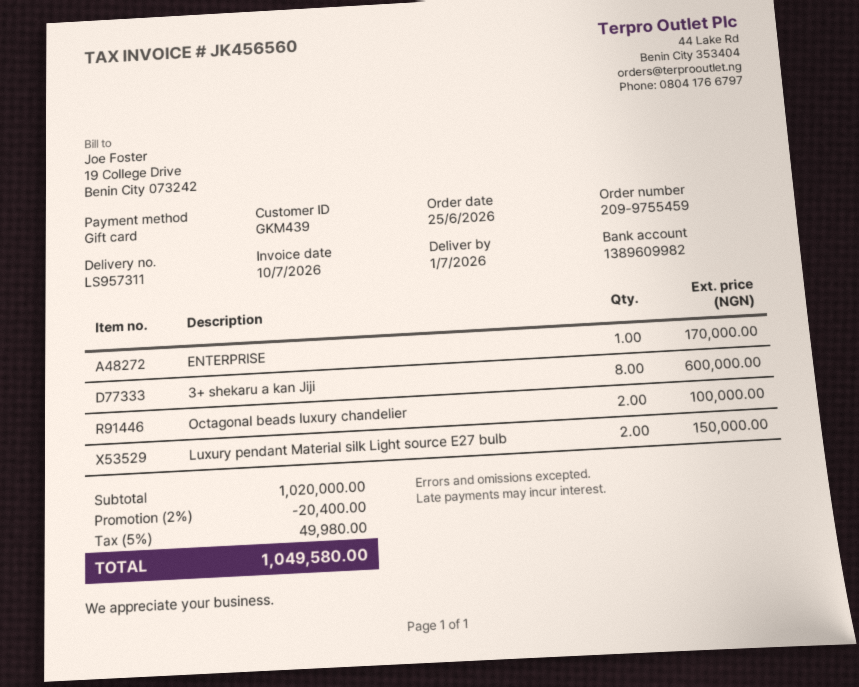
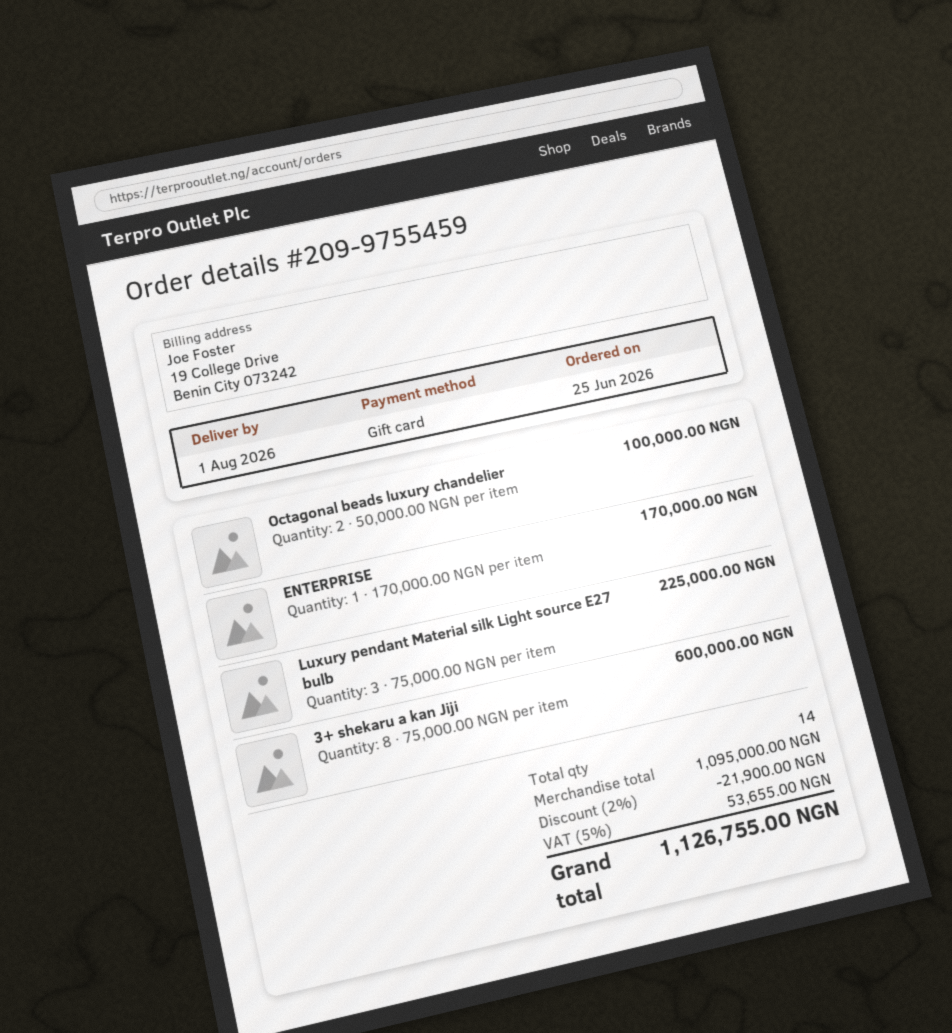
delivery date: 2026-07-01 -> 2026-08-01
Luxury pendant Material silk Light source E27 bulb: 2 for 150000.00 -> 3 for 225000.00
subtotal: 1020000.00 -> 1095000.00
discount: 2% = 20400.00 -> 2% = 21900.00
tax: 5% = 49980.00 -> 5% = 53655.00
total: 1049580.00 -> 1126755.00

